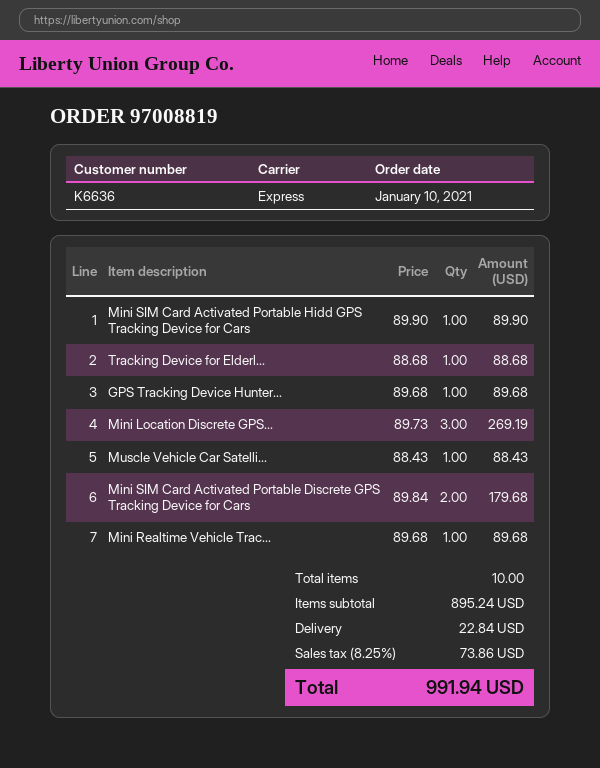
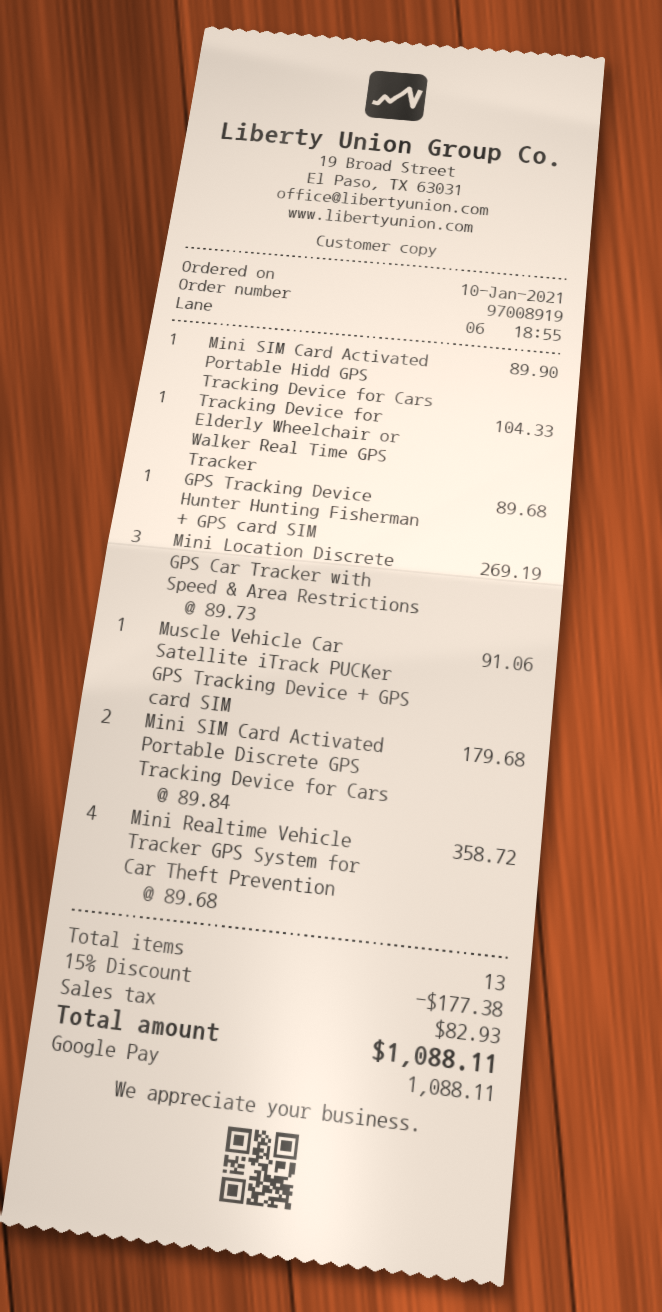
order number: 97008819 -> 97008919
Tracking Device for Elderl...: 1 x 88.68 = 88.68 -> 1 x 104.33 = 104.33
Muscle Vehicle Car Satelli...: 1 x 88.43 = 88.43 -> 1 x 91.06 = 91.06
Mini Realtime Vehicle Trac...: 1 x 89.68 = 89.68 -> 4 x 89.68 = 358.72
total quantity: 10 -> 13
discount: none -> 15% = 177.38
shipping: 22.84 -> none
tax: 73.86 -> 82.93
total: 991.94 -> 1088.11

